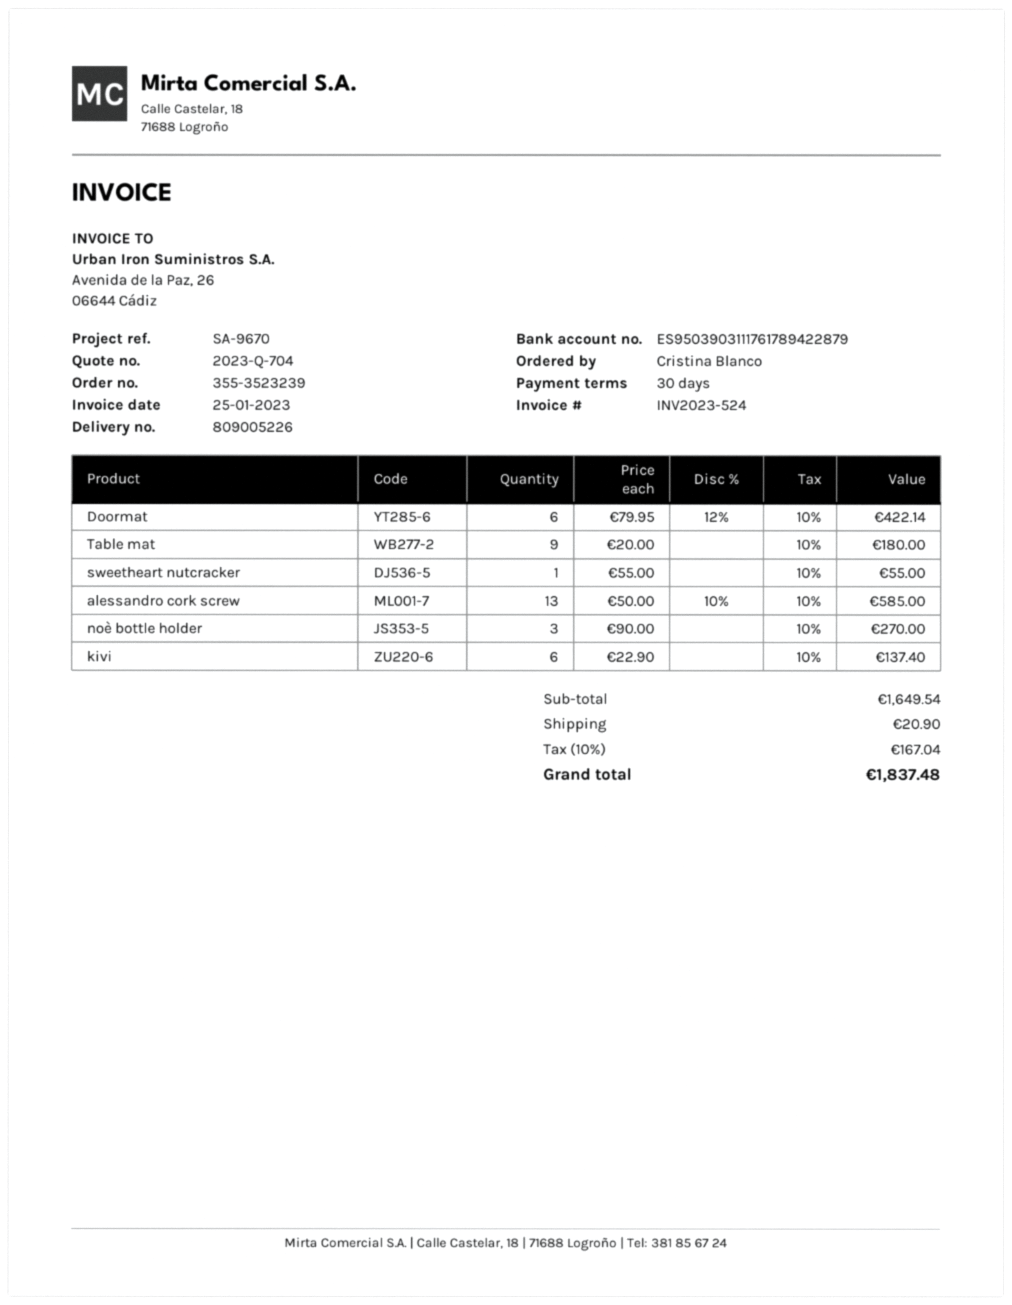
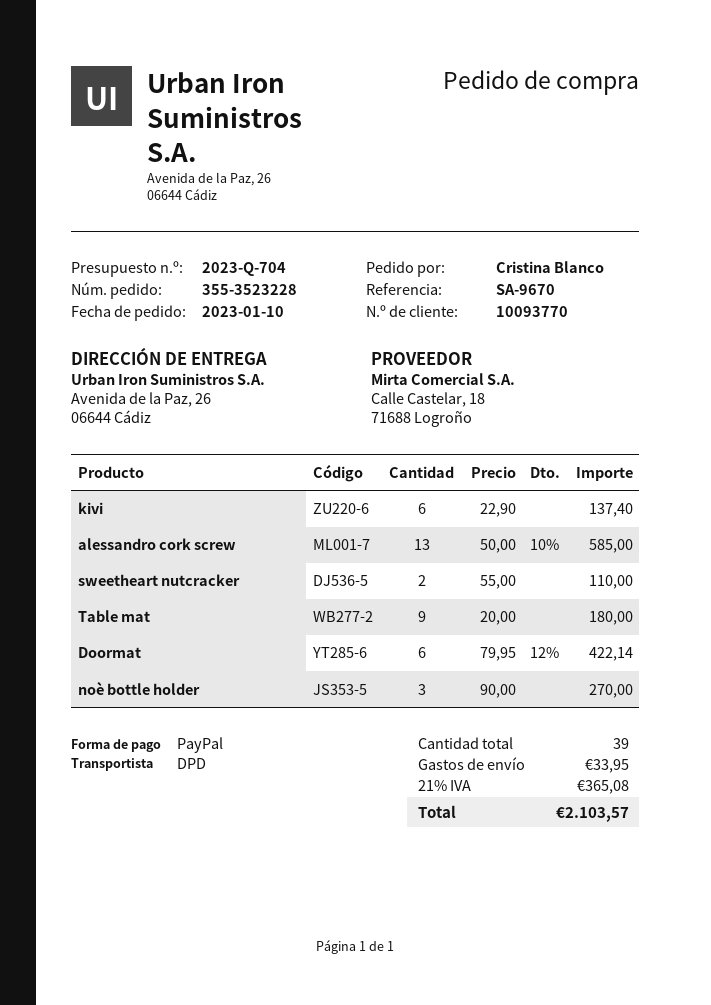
order number: 355-3523239 -> 355-3523228
sweetheart nutcracker: 1 x 55.00 = 55.00 -> 2 x 55.00 = 110.00
shipping: 20.90 -> 33.95
tax: 10% = 167.04 -> 21% = 365.08
total: 1837.48 -> 2103.57

